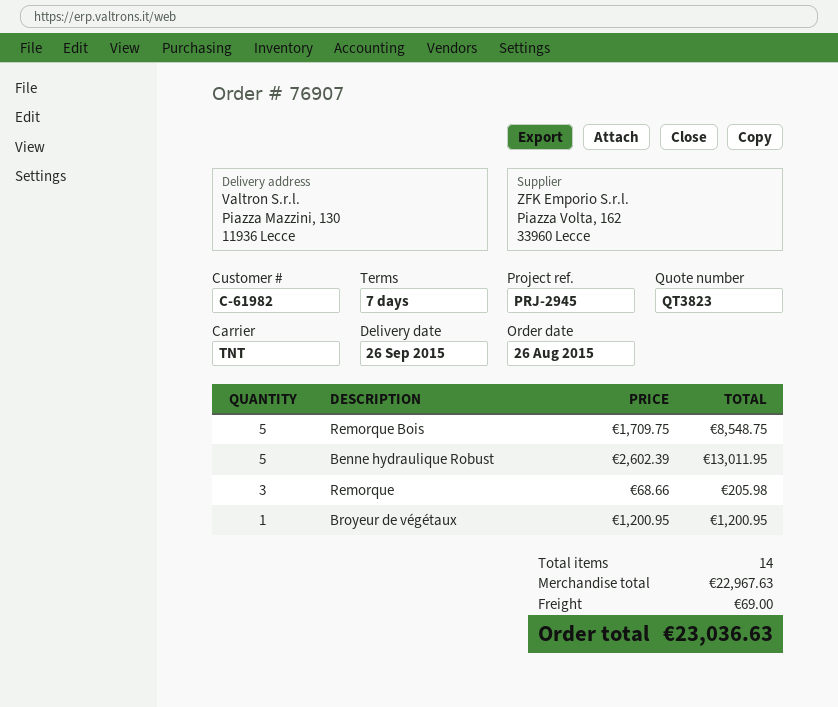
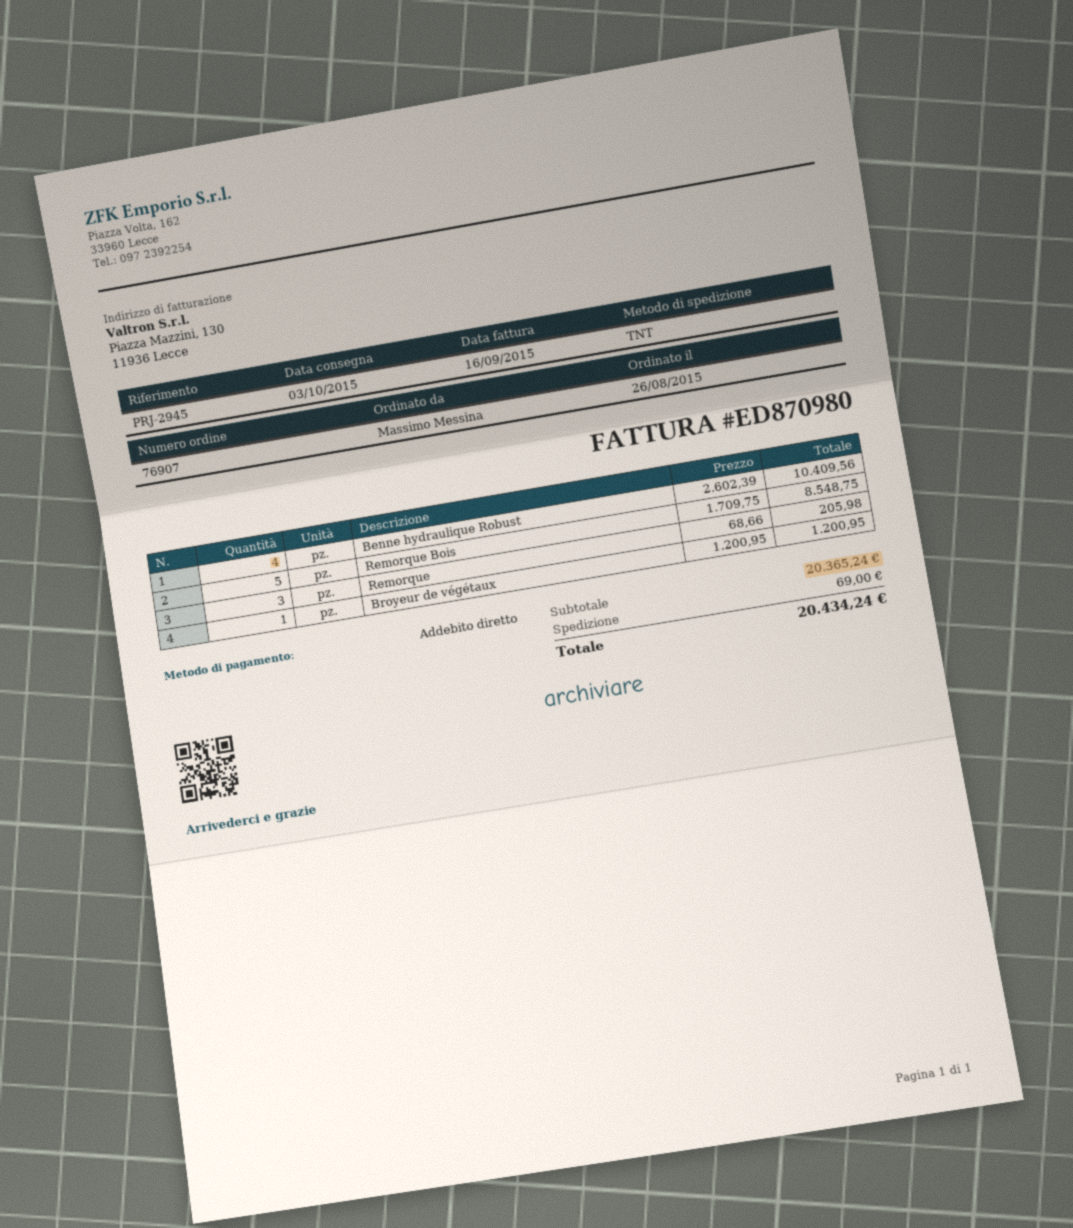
delivery date: 2015-09-26 -> 2015-10-03
Benne hydraulique Robust: 5 x 2602.39 = 13011.95 -> 4 x 2602.39 = 10409.56
subtotal: 22967.63 -> 20365.24
total: 23036.63 -> 20434.24

